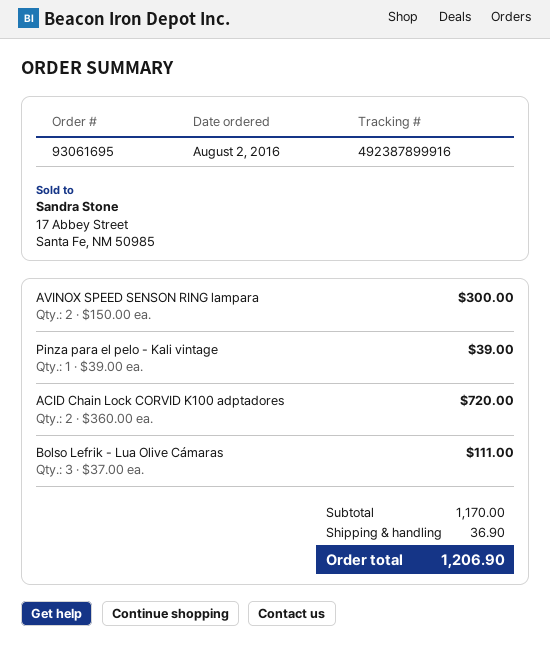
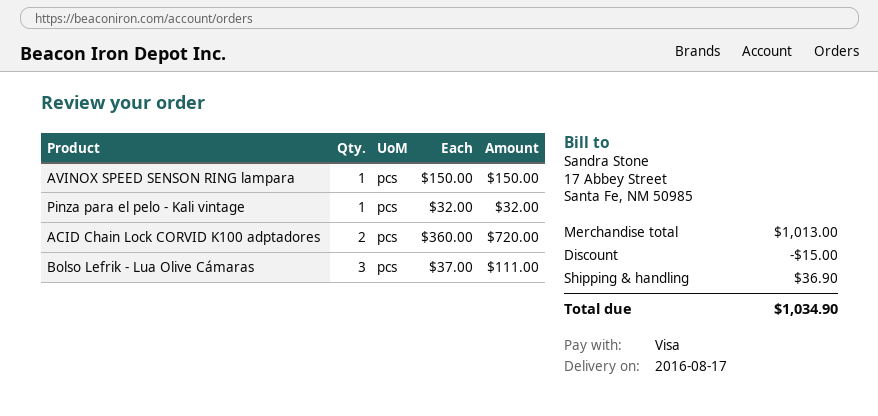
AVINOX SPEED SENSON RING lampara: 2 x 150.00 = 300.00 -> 1 x 150.00 = 150.00
Pinza para el pelo - Kali vintage: 1 x 39.00 = 39.00 -> 1 x 32.00 = 32.00
subtotal: 1170.00 -> 1013.00
discount: none -> 15.00
total: 1206.90 -> 1034.90

